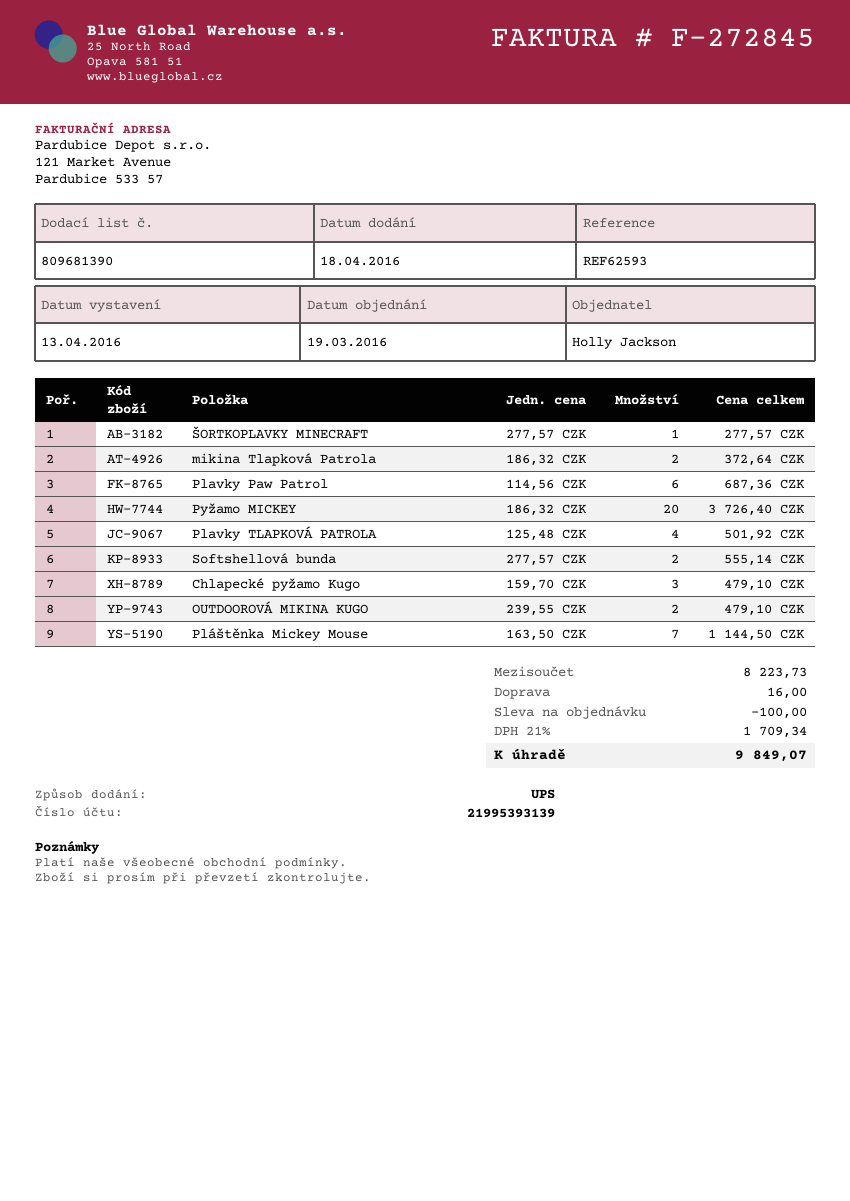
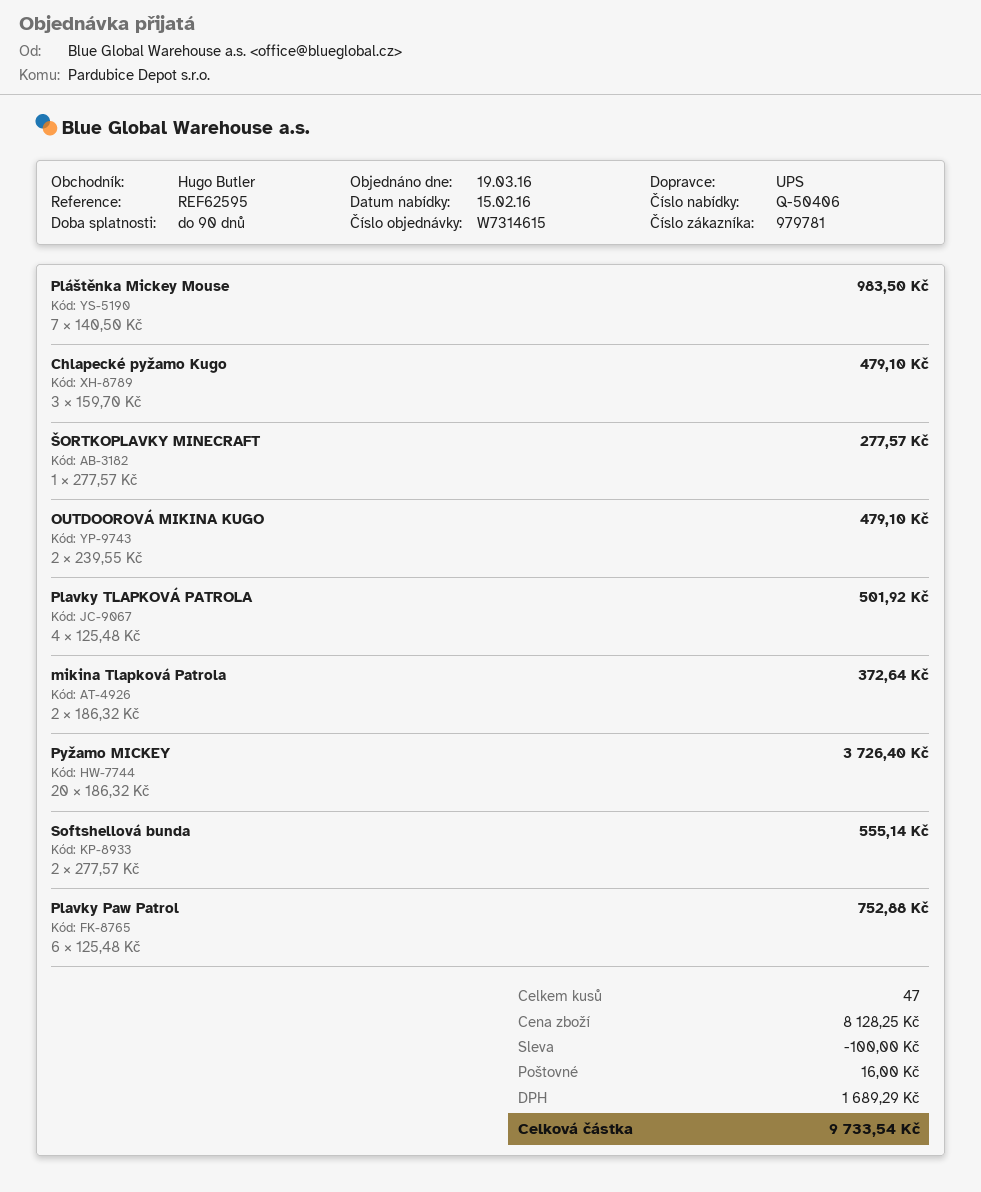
reference: REF62593 -> REF62595
Plavky Paw Patrol: 6 x 114.56 = 687.36 -> 6 x 125.48 = 752.88
Pláštěnka Mickey Mouse: 7 x 163.50 = 1144.50 -> 7 x 140.50 = 983.50
subtotal: 8223.73 -> 8128.25
tax: 1709.34 -> 1689.29
total: 9849.07 -> 9733.54

